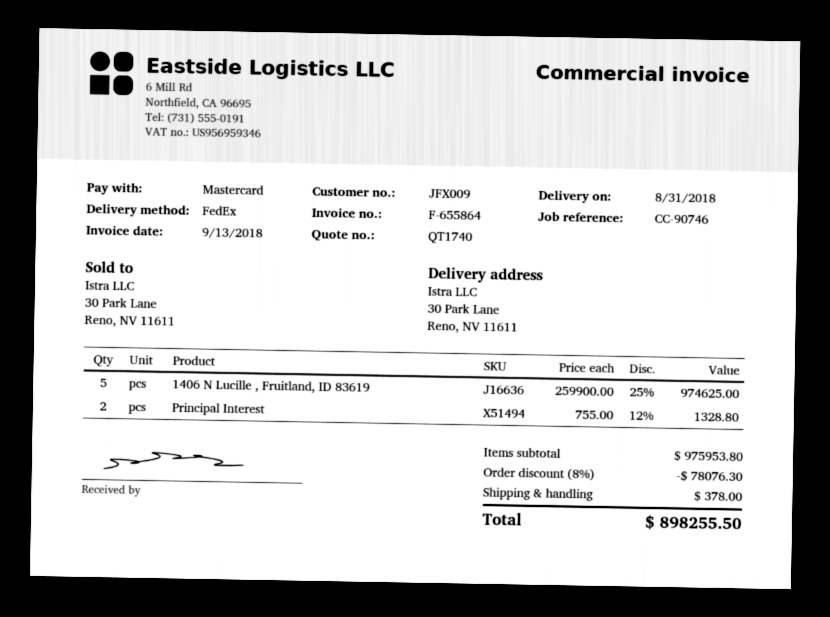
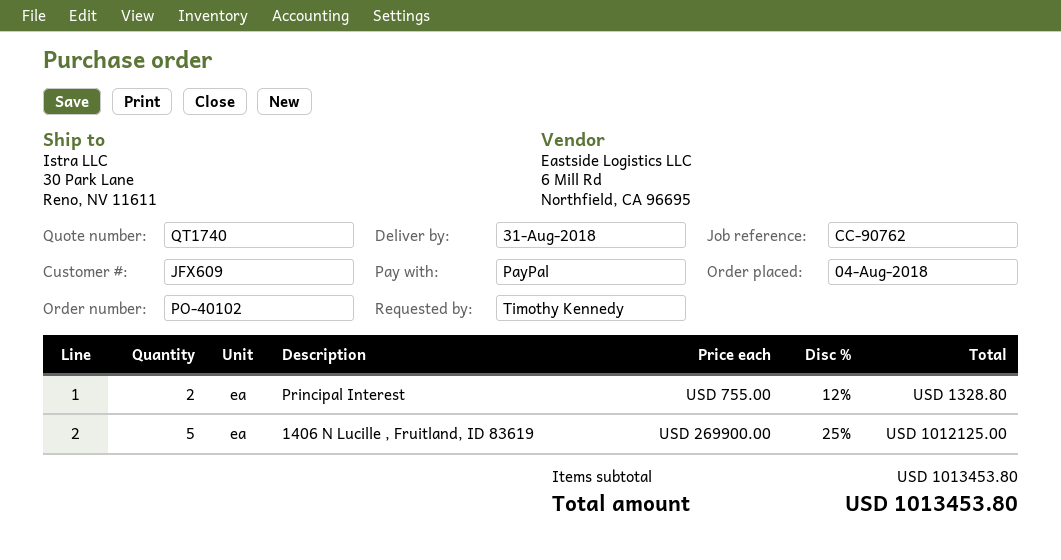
customer number: JFX009 -> JFX609
reference: CC-90746 -> CC-90762
payment method: Mastercard -> PayPal
1406 N Lucille , Fruitland, ID 83619: 5 x 259900.00 - 25% = 974625.00 -> 5 x 269900.00 - 25% = 1012125.00
subtotal: 975953.80 -> 1013453.80
discount: 8% = 78076.30 -> none
shipping: 378.00 -> none
total: 898255.50 -> 1013453.80

